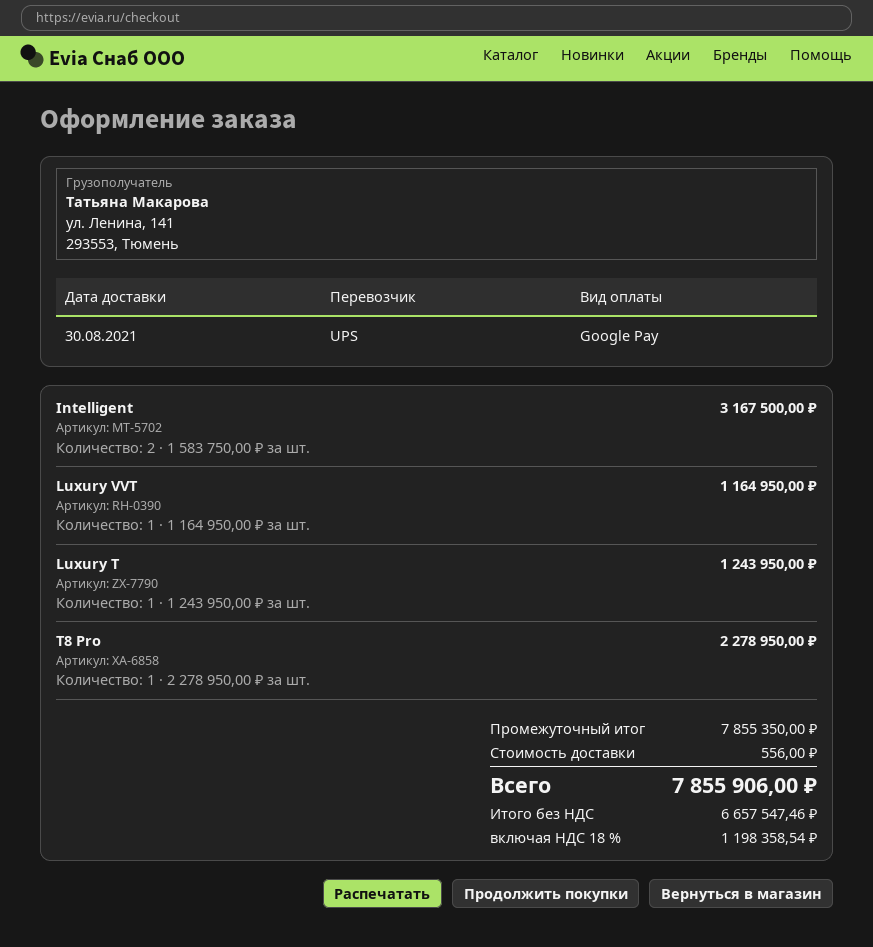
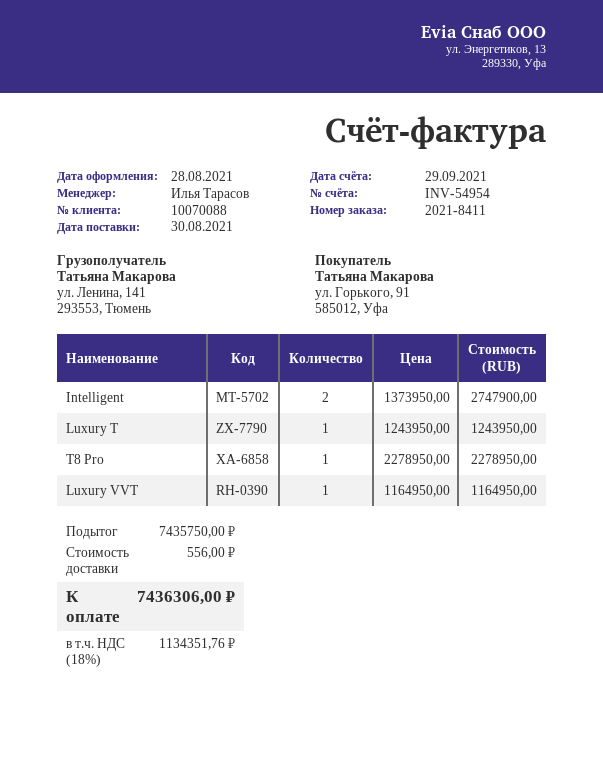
Intelligent: 2 x 1583750.00 = 3167500.00 -> 2 x 1373950.00 = 2747900.00
subtotal: 7855350.00 -> 7435750.00
tax: 18% = 1198358.54 -> 18% = 1134351.76
total: 7855906.00 -> 7436306.00

